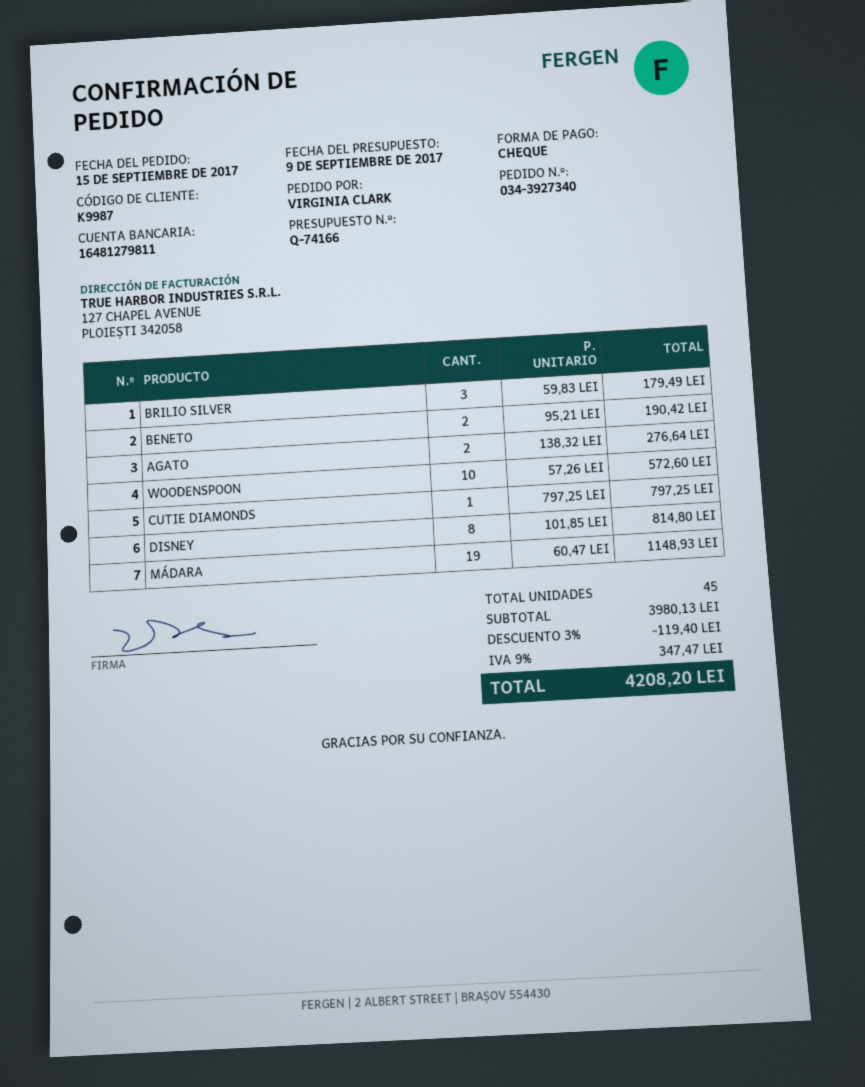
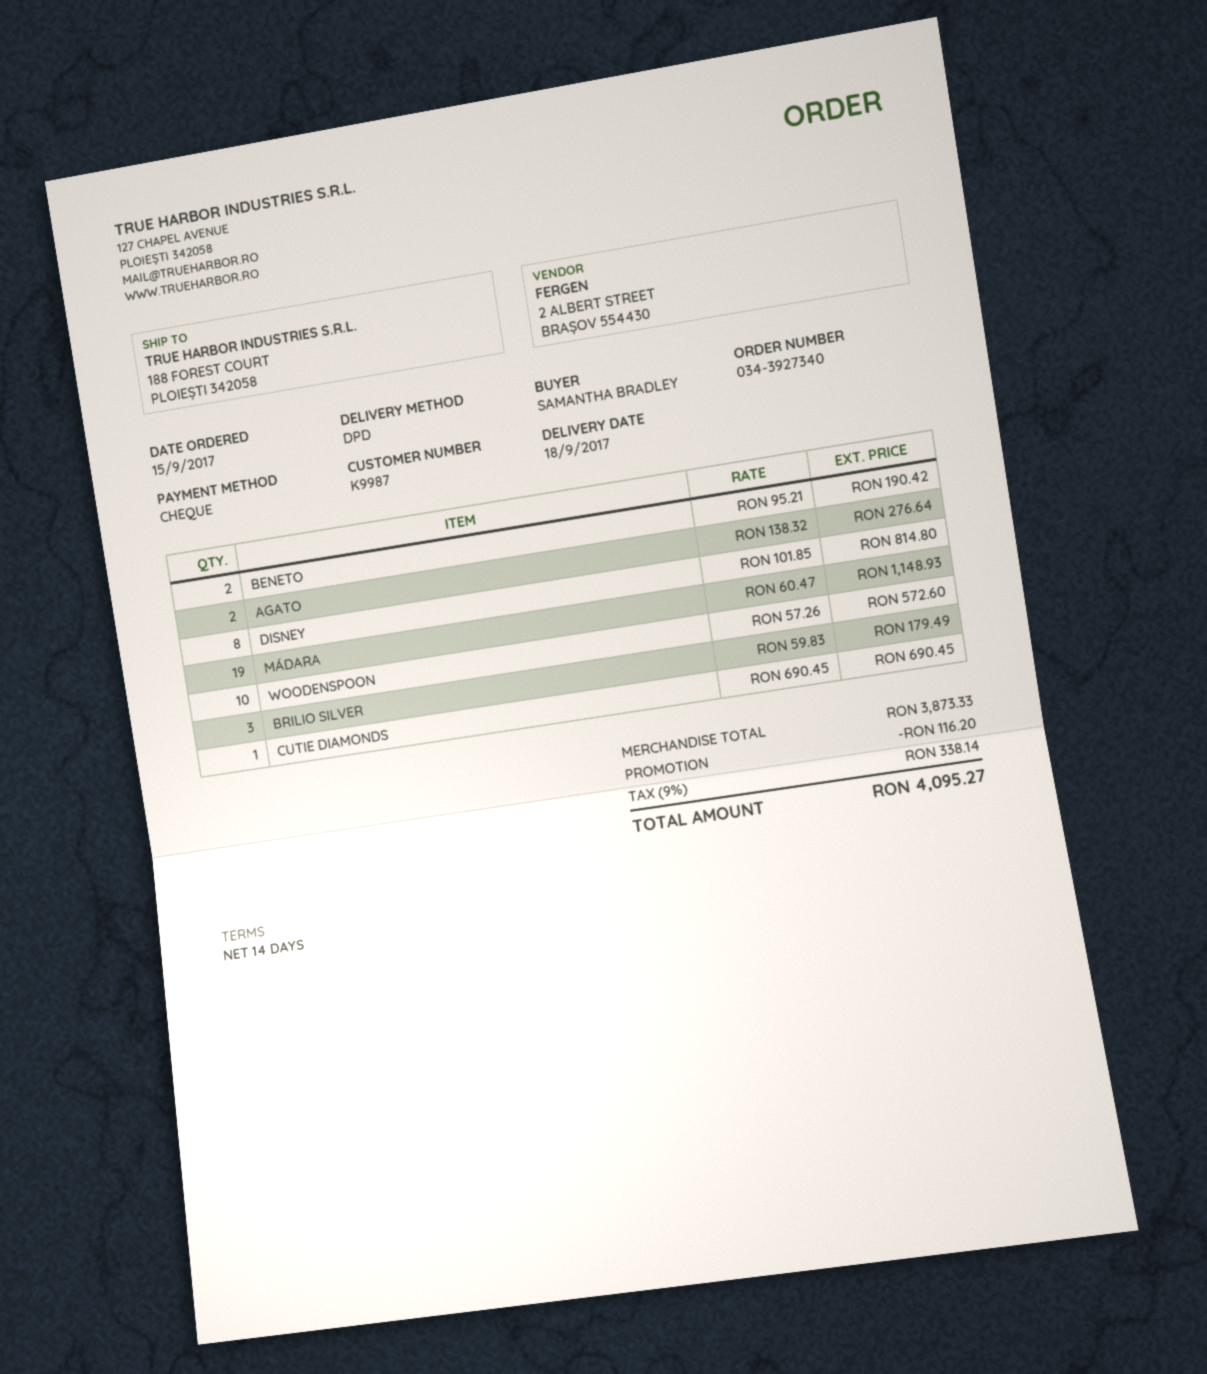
ordered by: VIRGINIA CLARK -> SAMANTHA BRADLEY
CUTIE DIAMONDS: 1 x 797.25 = 797.25 -> 1 x 690.45 = 690.45
subtotal: 3980.13 -> 3873.33
discount: 119.40 -> 116.20
tax: 9% = 347.47 -> 9% = 338.14
total: 4208.20 -> 4095.27

